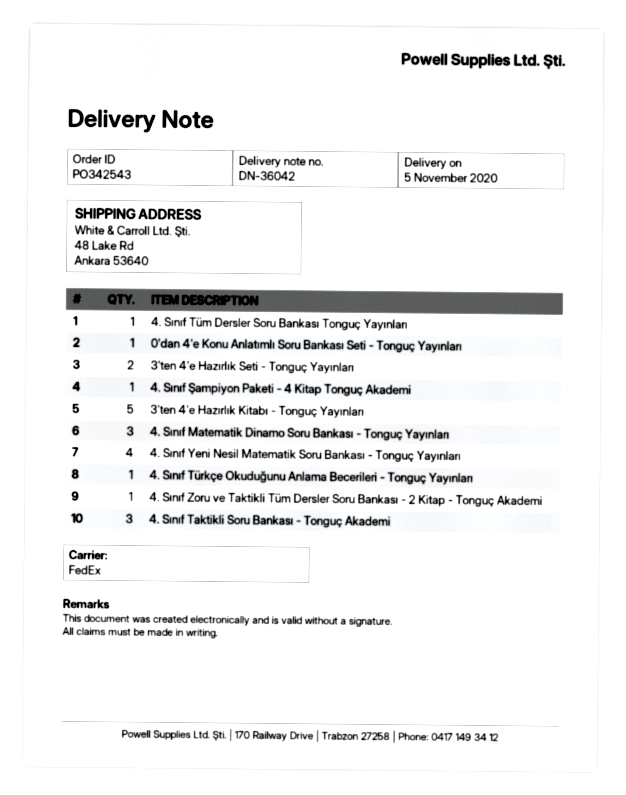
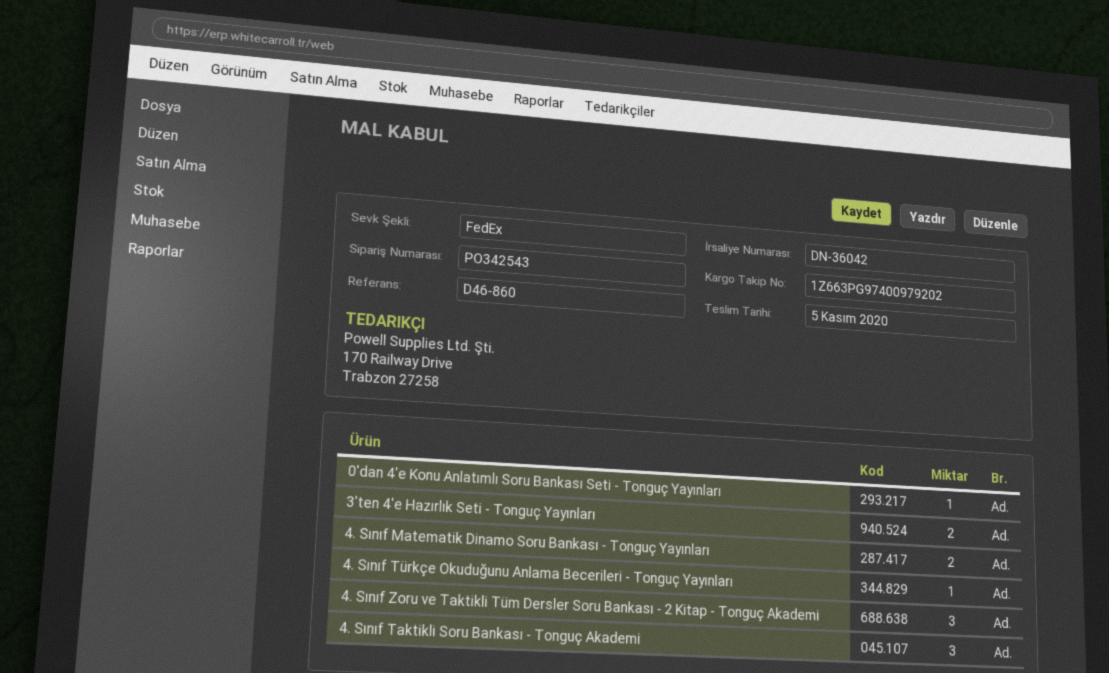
4. Sınıf Tüm Dersler Soru Bankası Tonguç Yayınları: 1 -> none
4. Sınıf Şampiyon Paketi - 4 Kitap Tonguç Akademi: 1 -> none
3'ten 4'e Hazırlık Kitabı - Tonguç Yayınları: 5 -> none
4. Sınıf Matematik Dinamo Soru Bankası - Tonguç Yayınları: 3 -> 2
4. Sınıf Yeni Nesil Matematik Soru Bankası - Tonguç Yayınları: 4 -> none
4. Sınıf Zoru ve Taktikli Tüm Dersler Soru Bankası - 2 Kitap - Tonguç Akademi: 1 -> 3

